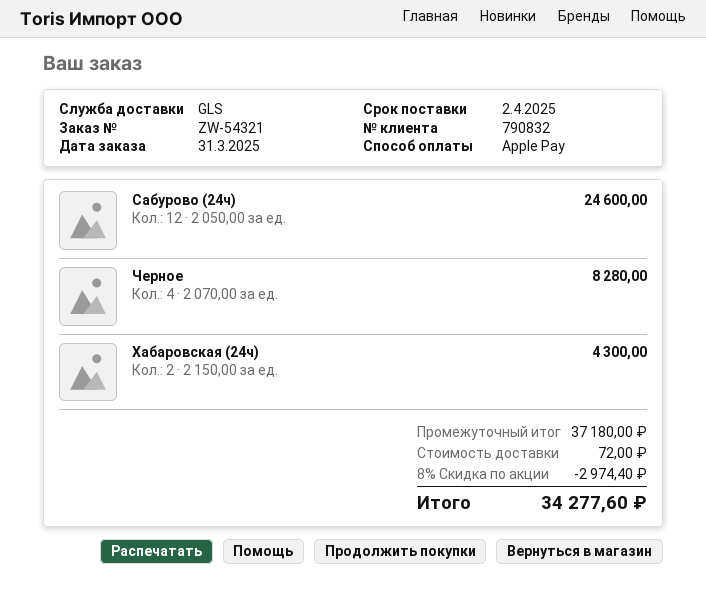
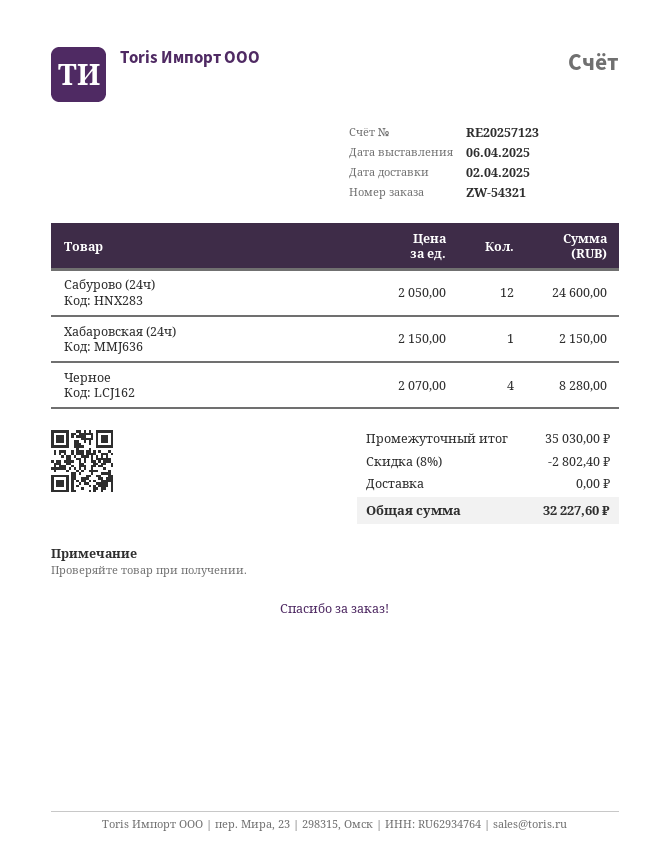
Хабаровская (24ч): 2 x 2150.00 = 4300.00 -> 1 x 2150.00 = 2150.00
subtotal: 37180.00 -> 35030.00
discount: 8% = 2974.40 -> 8% = 2802.40
shipping: 72.00 -> 0.00
total: 34277.60 -> 32227.60

